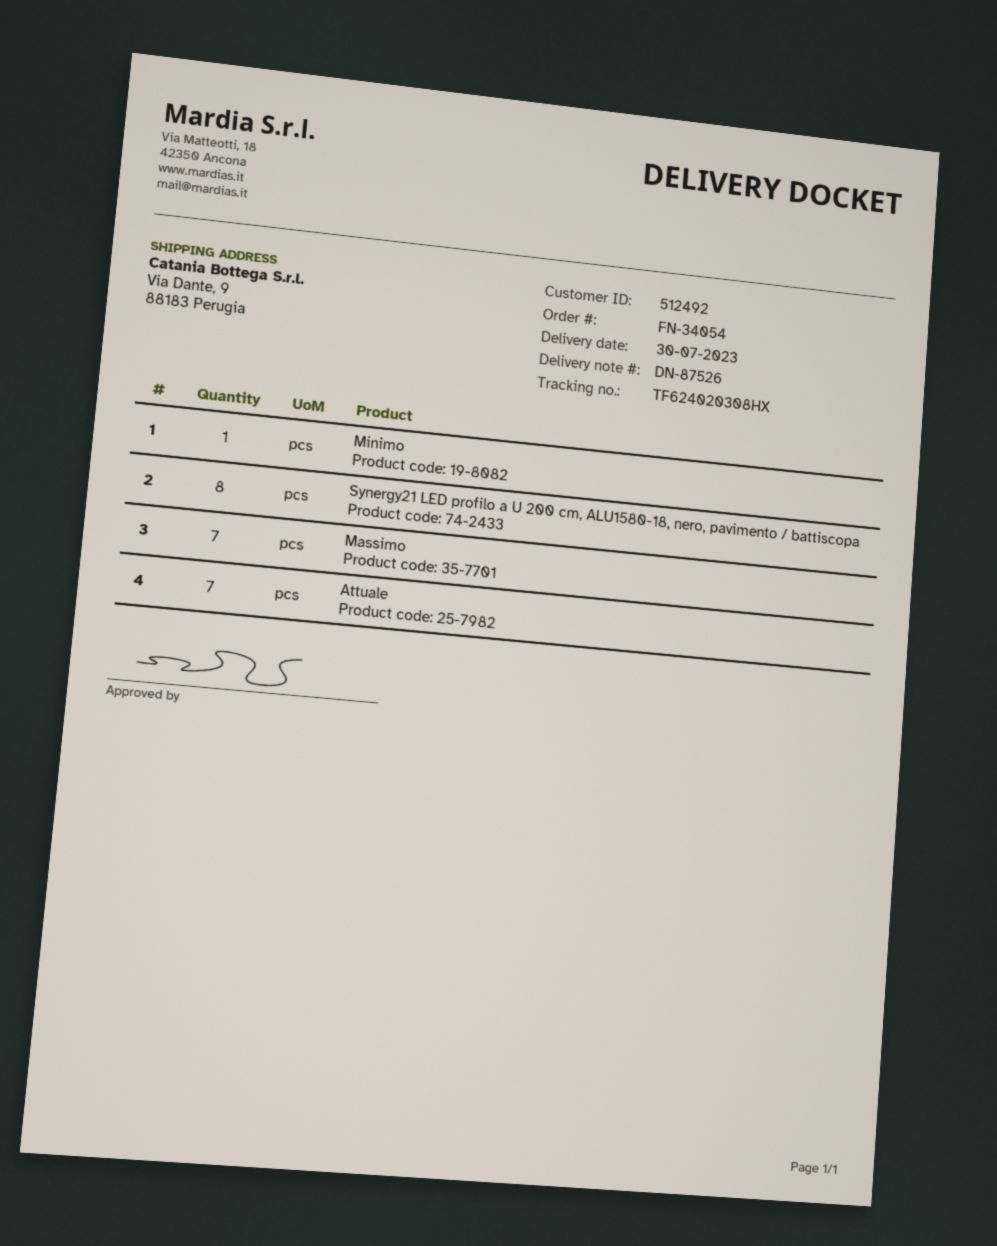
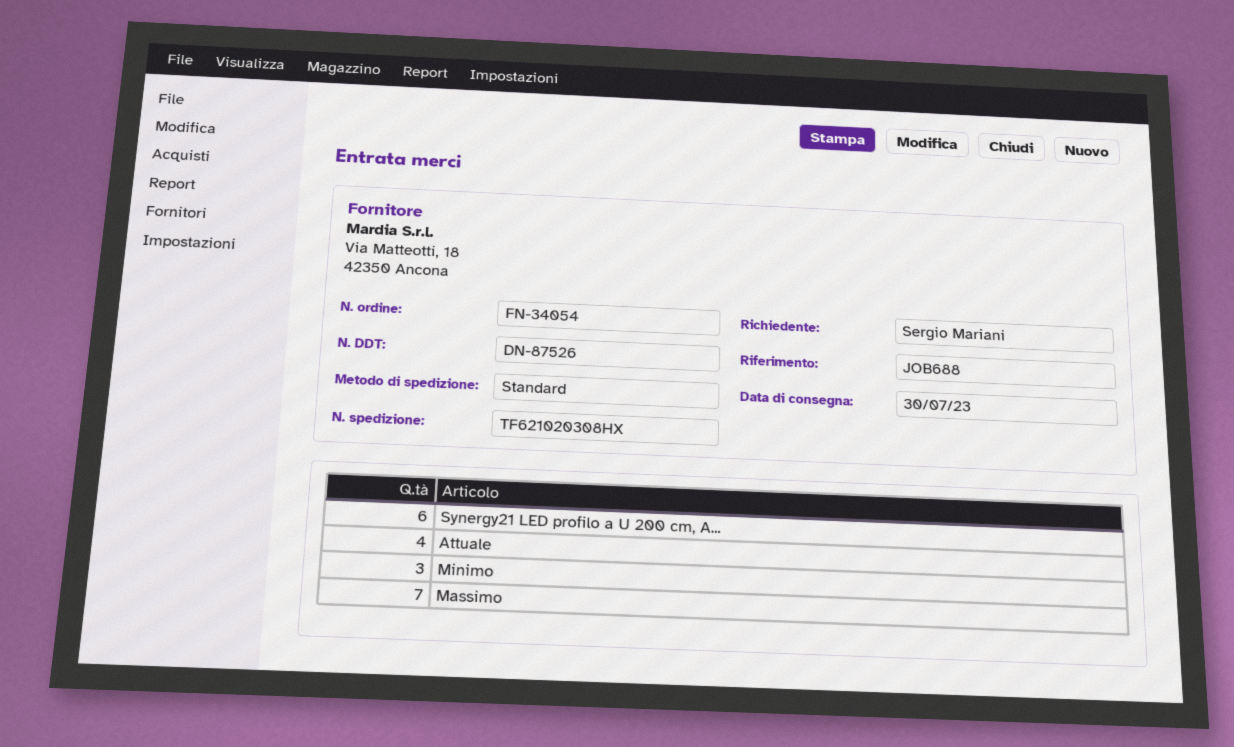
tracking number: TF624020308HX -> TF621020308HX
Minimo: 1 -> 3
Synergy21 LED profilo a U 200 cm, ALU1580-18, nero, pavimento / battiscopa: 8 -> 6
Attuale: 7 -> 4

